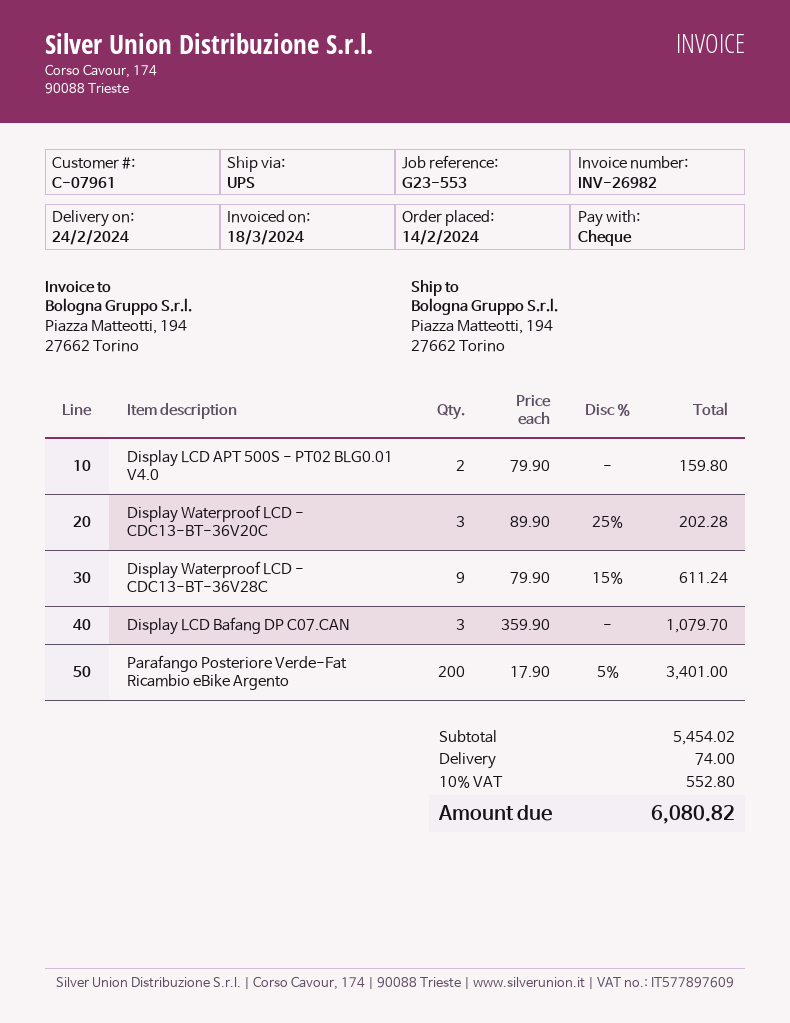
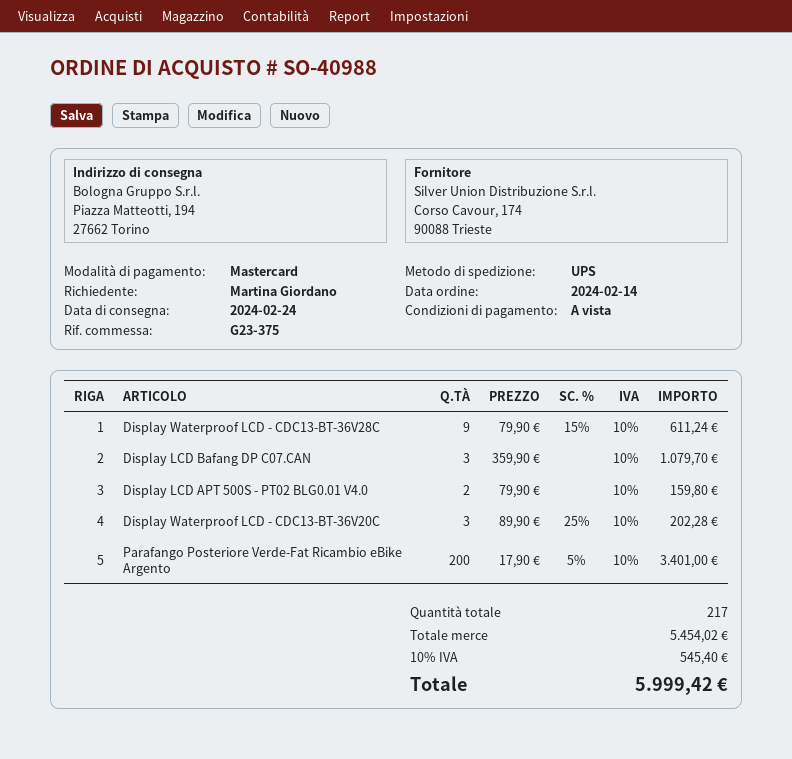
reference: G23-553 -> G23-375
payment method: cheque -> Mastercard
shipping: 74.00 -> none
tax: 10% = 552.80 -> 10% = 545.40
total: 6080.82 -> 5999.42

